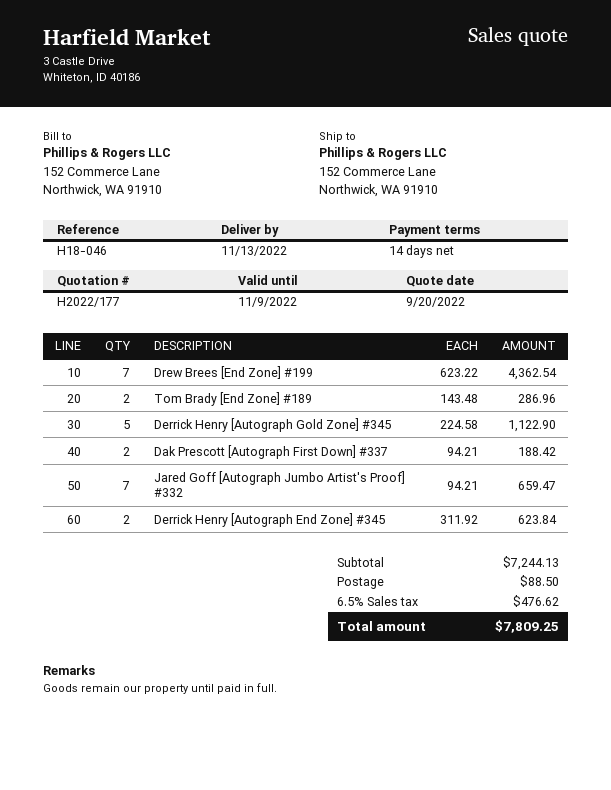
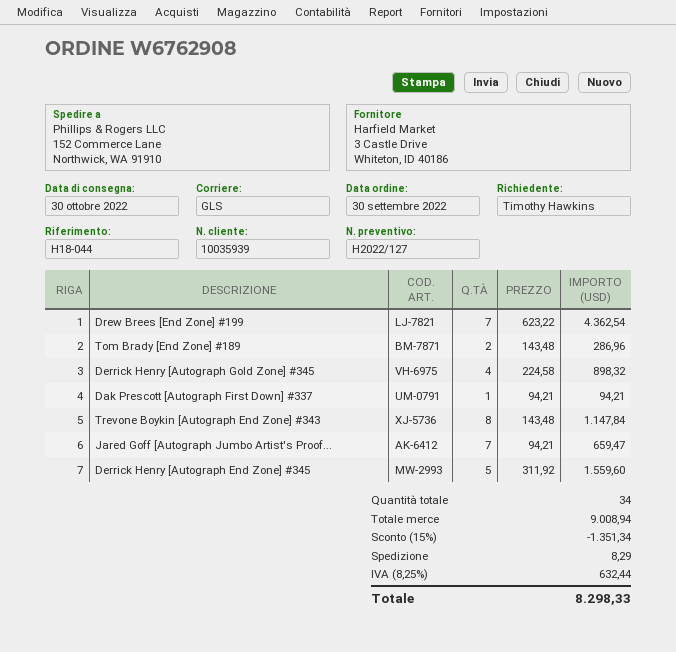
quote number: H2022/177 -> H2022/127
delivery date: 2022-11-13 -> 2022-10-30
reference: H18-046 -> H18-044
Derrick Henry [Autograph Gold Zone] #345: 5 x 224.58 = 1122.90 -> 4 x 224.58 = 898.32
Dak Prescott [Autograph First Down] #337: 2 x 94.21 = 188.42 -> 1 x 94.21 = 94.21
Derrick Henry [Autograph End Zone] #345: 2 x 311.92 = 623.84 -> 5 x 311.92 = 1559.60
Trevone Boykin [Autograph End Zone] #343: none -> 8 x 143.48 = 1147.84
subtotal: 7244.13 -> 9008.94
discount: none -> 15% = 1351.34
shipping: 88.50 -> 8.29
tax: 6.5% = 476.62 -> 8.25% = 632.44
total: 7809.25 -> 8298.33

